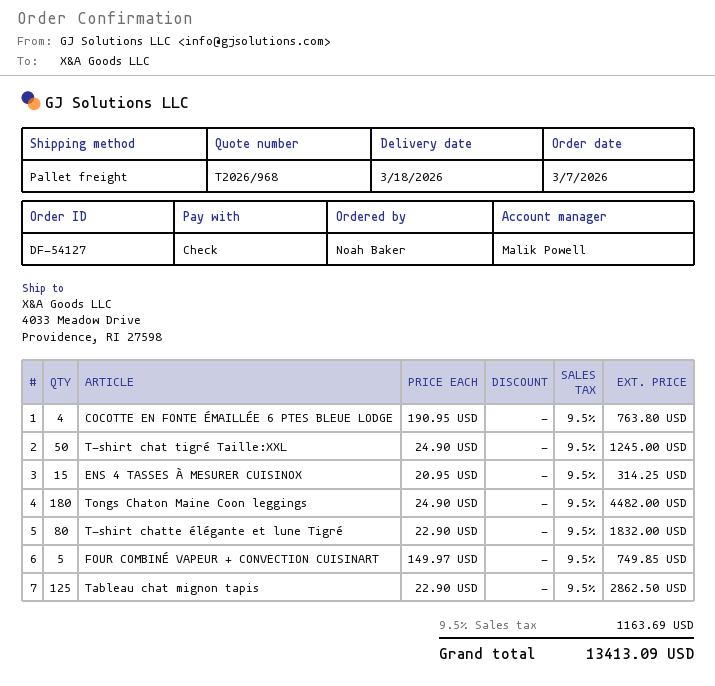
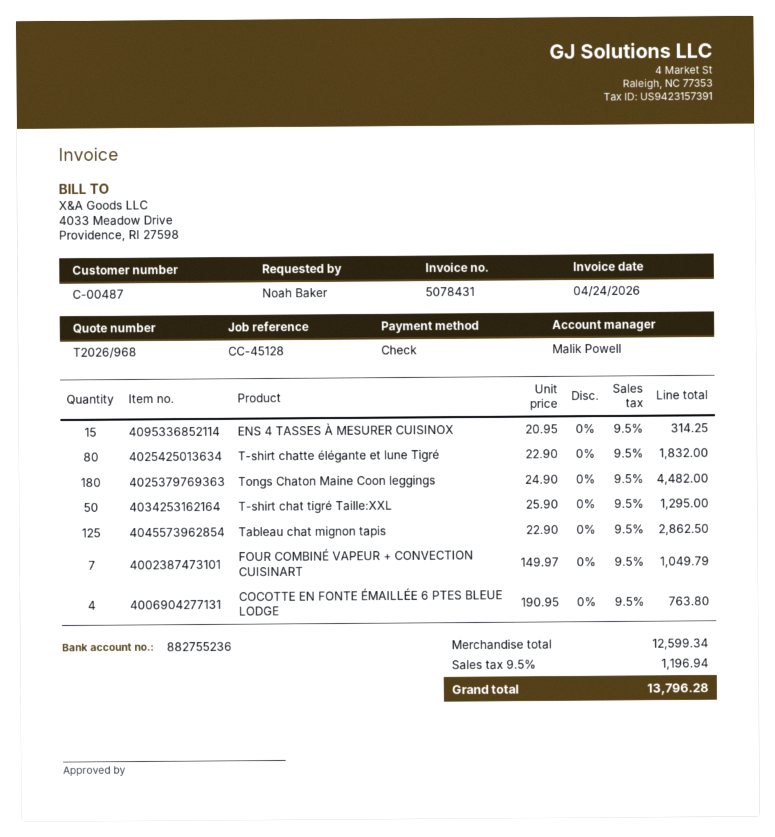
T-shirt chat tigré Taille:XXL: 50 x 24.90 = 1245.00 -> 50 x 25.90 = 1295.00
FOUR COMBINÉ VAPEUR + CONVECTION CUISINART: 5 x 149.97 = 749.85 -> 7 x 149.97 = 1049.79
tax: 9.5% = 1163.69 -> 9.5% = 1196.94
total: 13413.09 -> 13796.28

